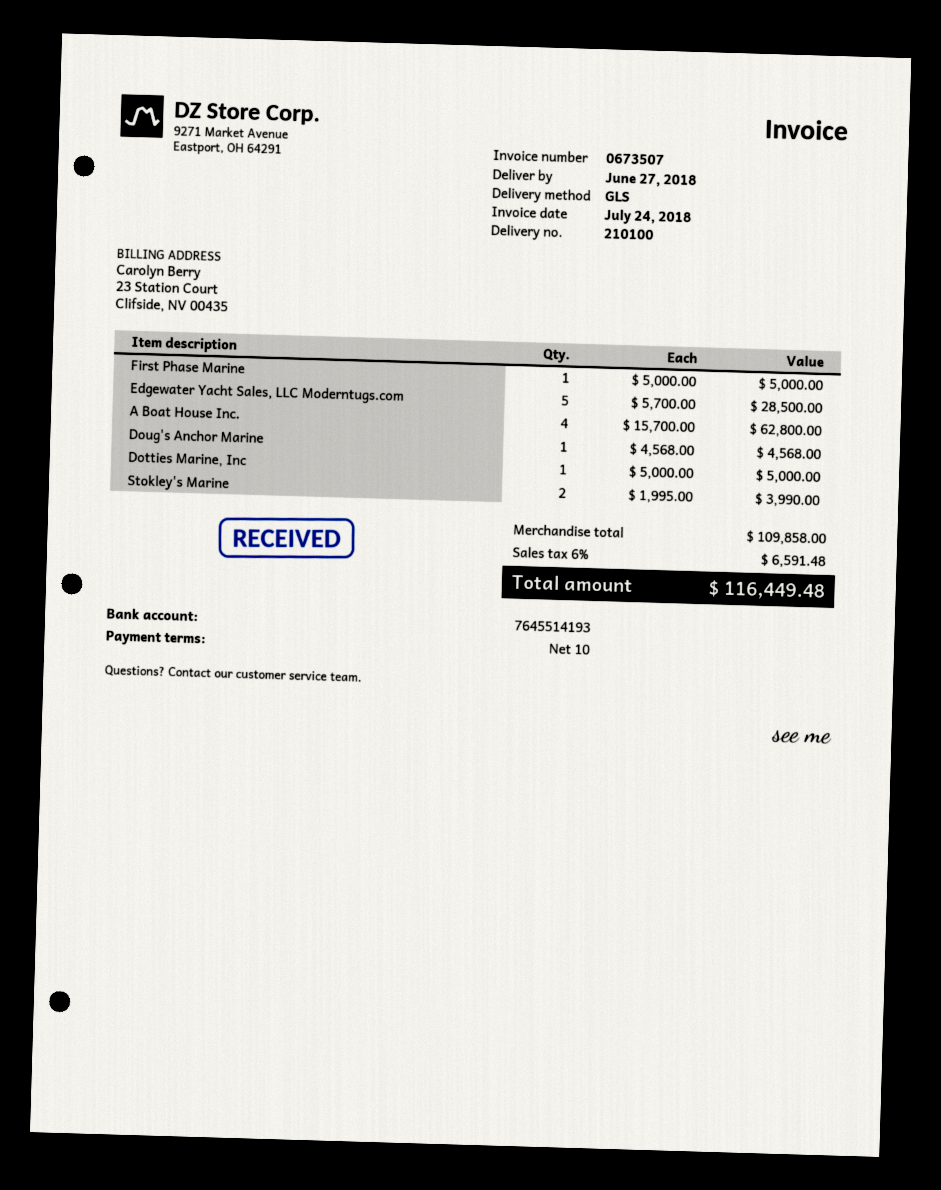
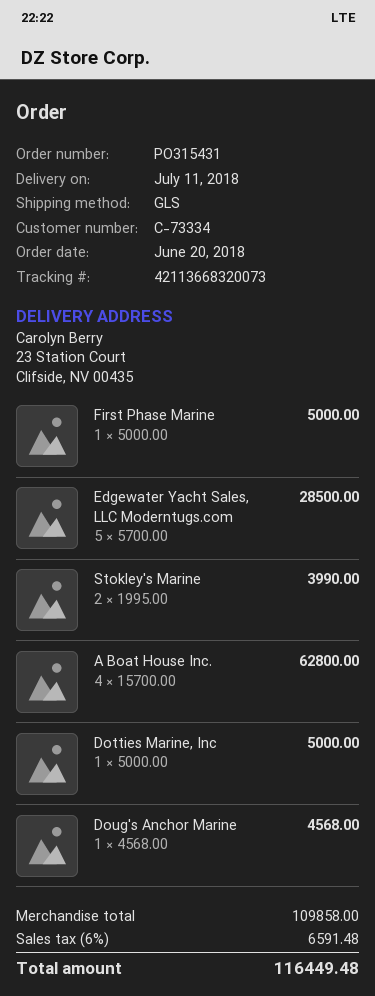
delivery date: 2018-06-27 -> 2018-07-11

